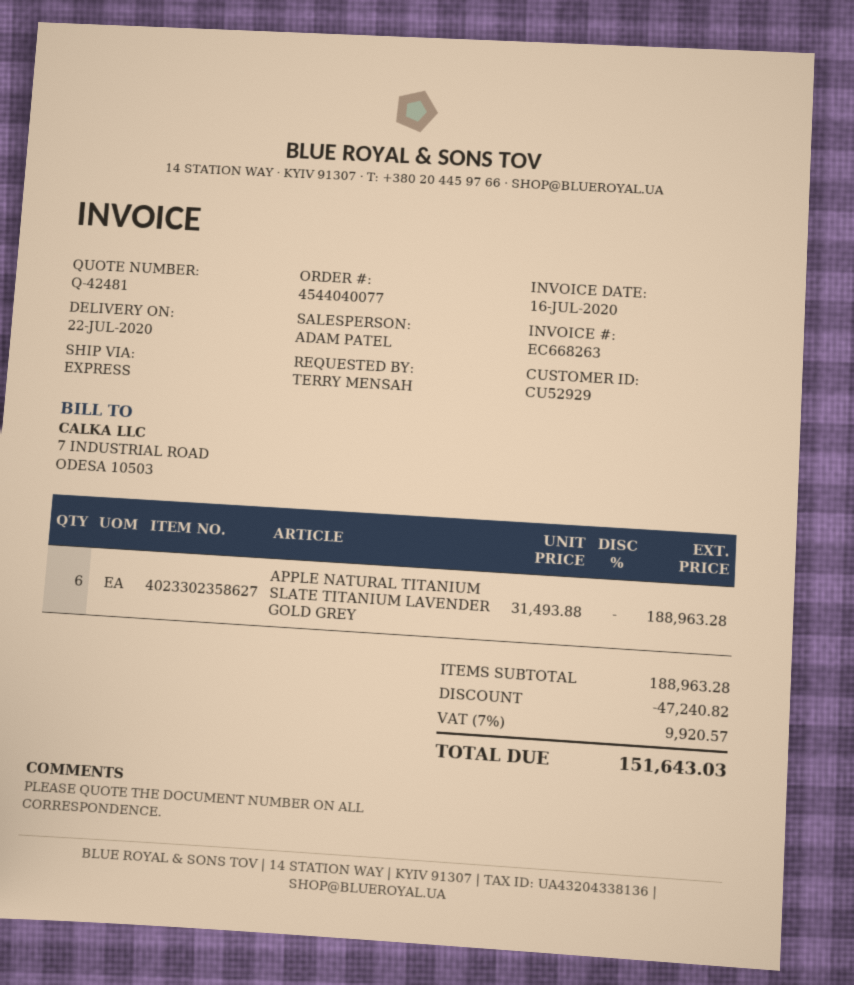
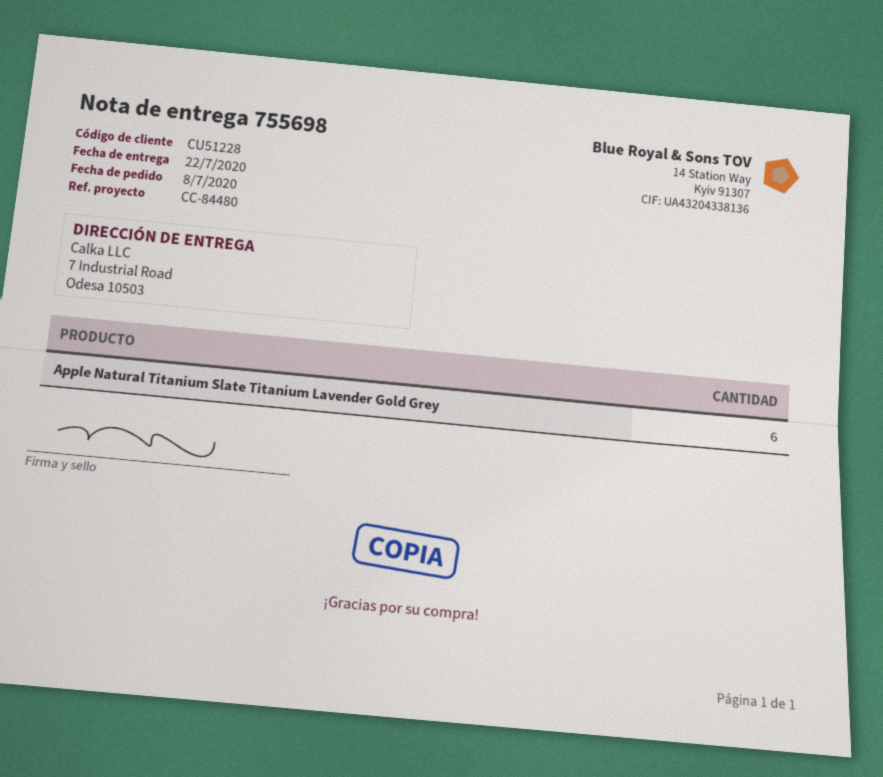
customer number: CU52929 -> CU51228

